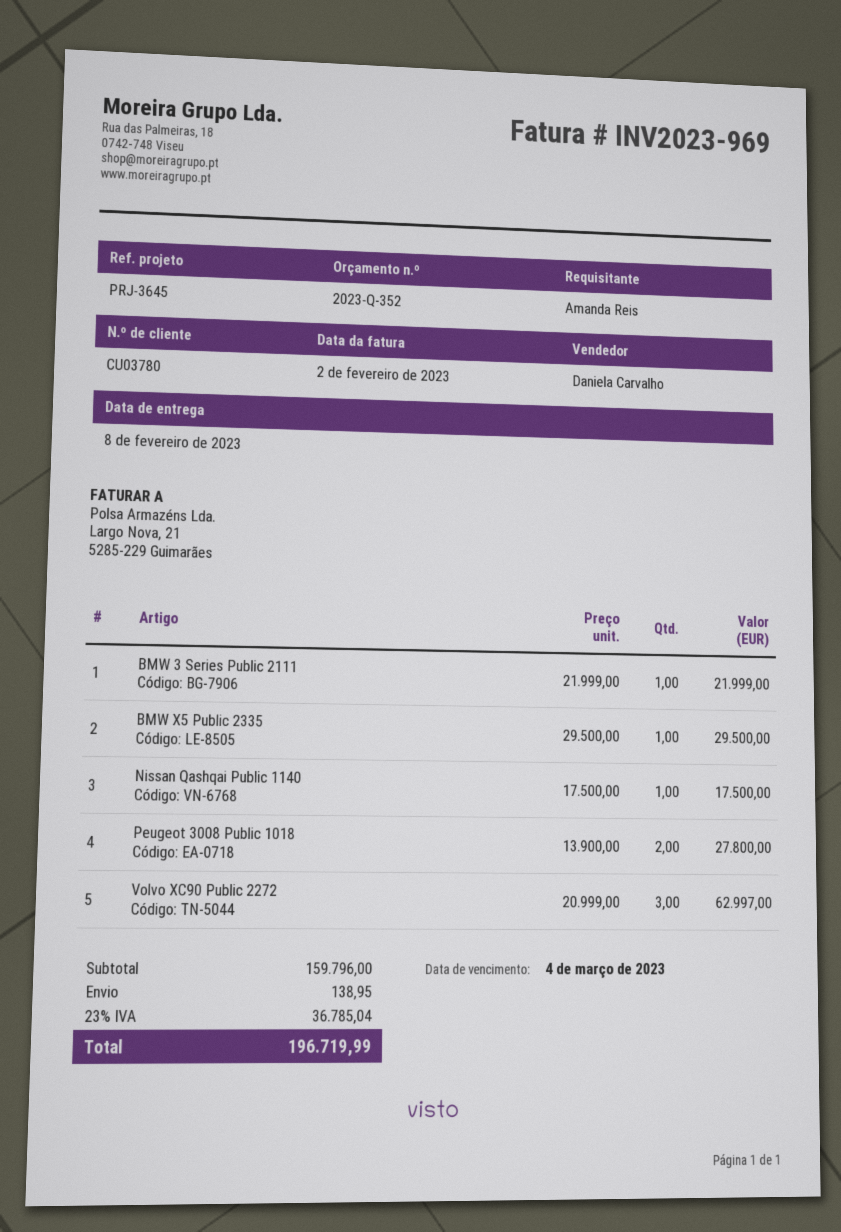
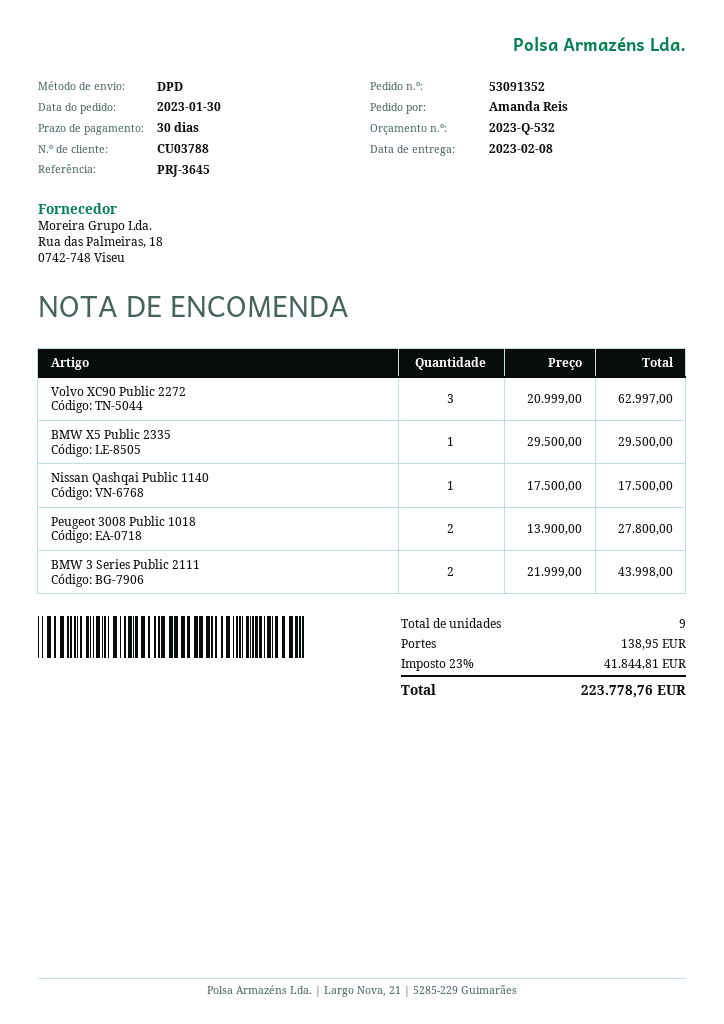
quote number: 2023-Q-352 -> 2023-Q-532
customer number: CU03780 -> CU03788
BMW 3 Series Public 2111: 1 x 21999.00 = 21999.00 -> 2 x 21999.00 = 43998.00
tax: 23% = 36785.04 -> 23% = 41844.81
total: 196719.99 -> 223778.76

